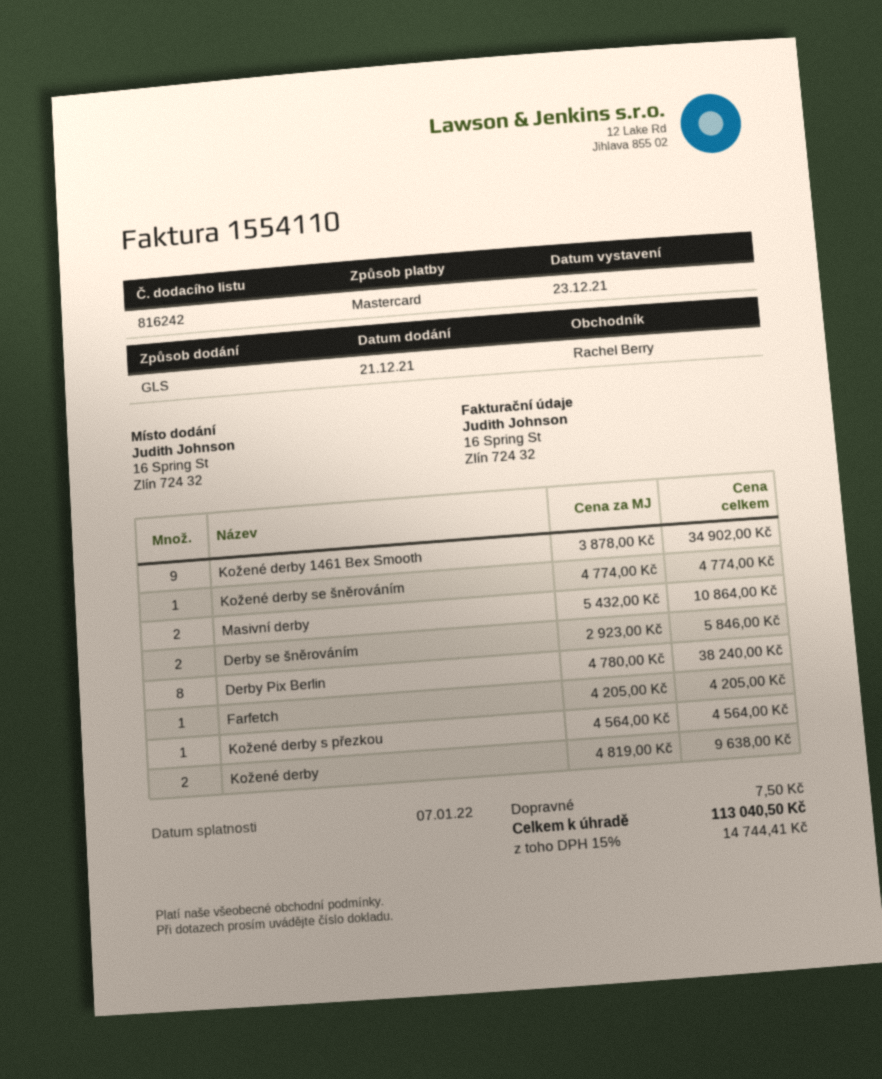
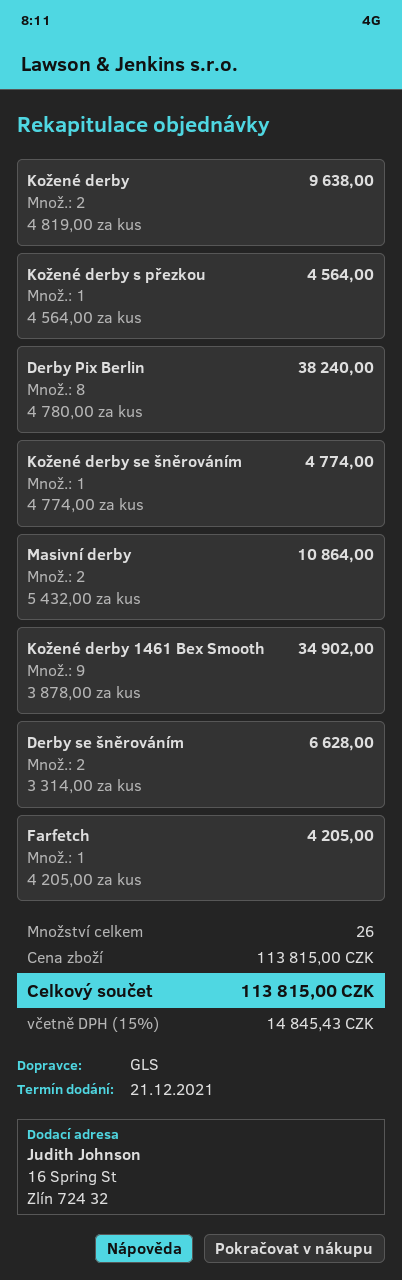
Derby se šněrováním: 2 x 2923.00 = 5846.00 -> 2 x 3314.00 = 6628.00
shipping: 7.50 -> none
tax: 15% = 14744.41 -> 15% = 14845.43
total: 113040.50 -> 113815.00

